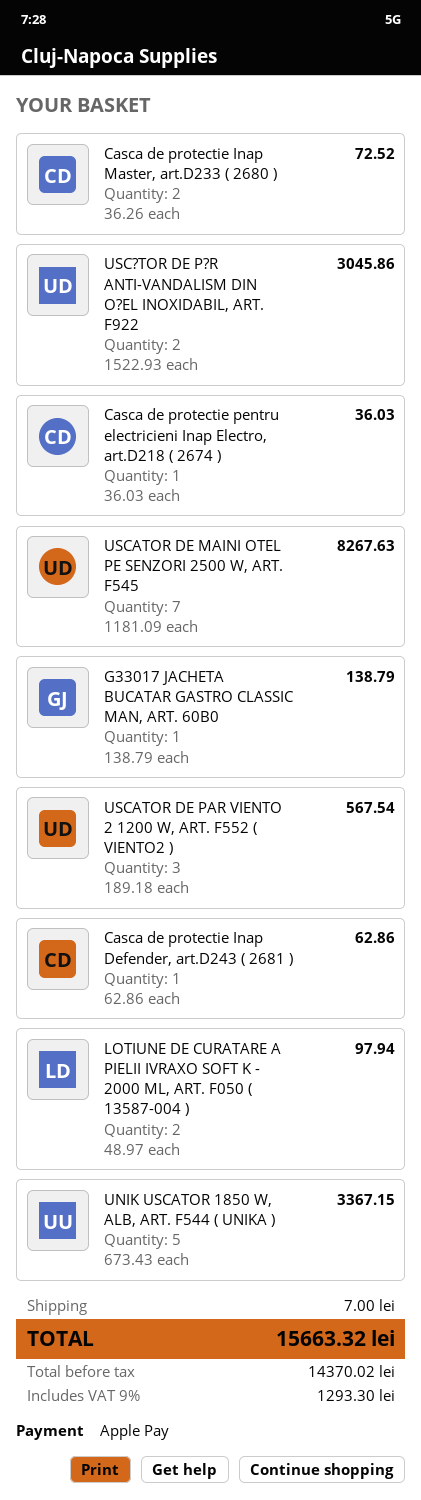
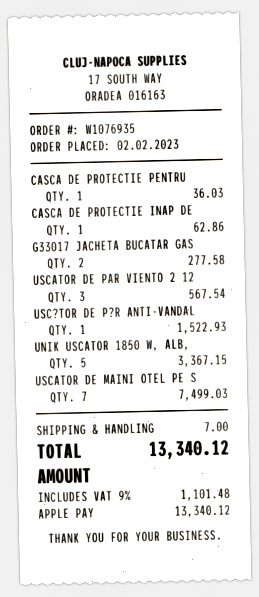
Casca de protectie Inap Master, art.D233 ( 2680 ): 2 for 72.52 -> none
USC?TOR DE P?R ANTI-VANDALISM DIN O?EL INOXIDABIL, ART. F922: 2 for 3045.86 -> 1 for 1522.93
USCATOR DE MAINI OTEL PE SENZORI 2500 W, ART. F545: 7 for 8267.63 -> 7 for 7499.03
G33017 JACHETA BUCATAR GASTRO CLASSIC MAN, ART. 60B0: 1 for 138.79 -> 2 for 277.58
LOTIUNE DE CURATARE A PIELII IVRAXO SOFT K - 2000 ML, ART. F050 ( 13587-004 ): 2 for 97.94 -> none
tax: 9% = 1293.30 -> 9% = 1101.48
total: 15663.32 -> 13340.12

